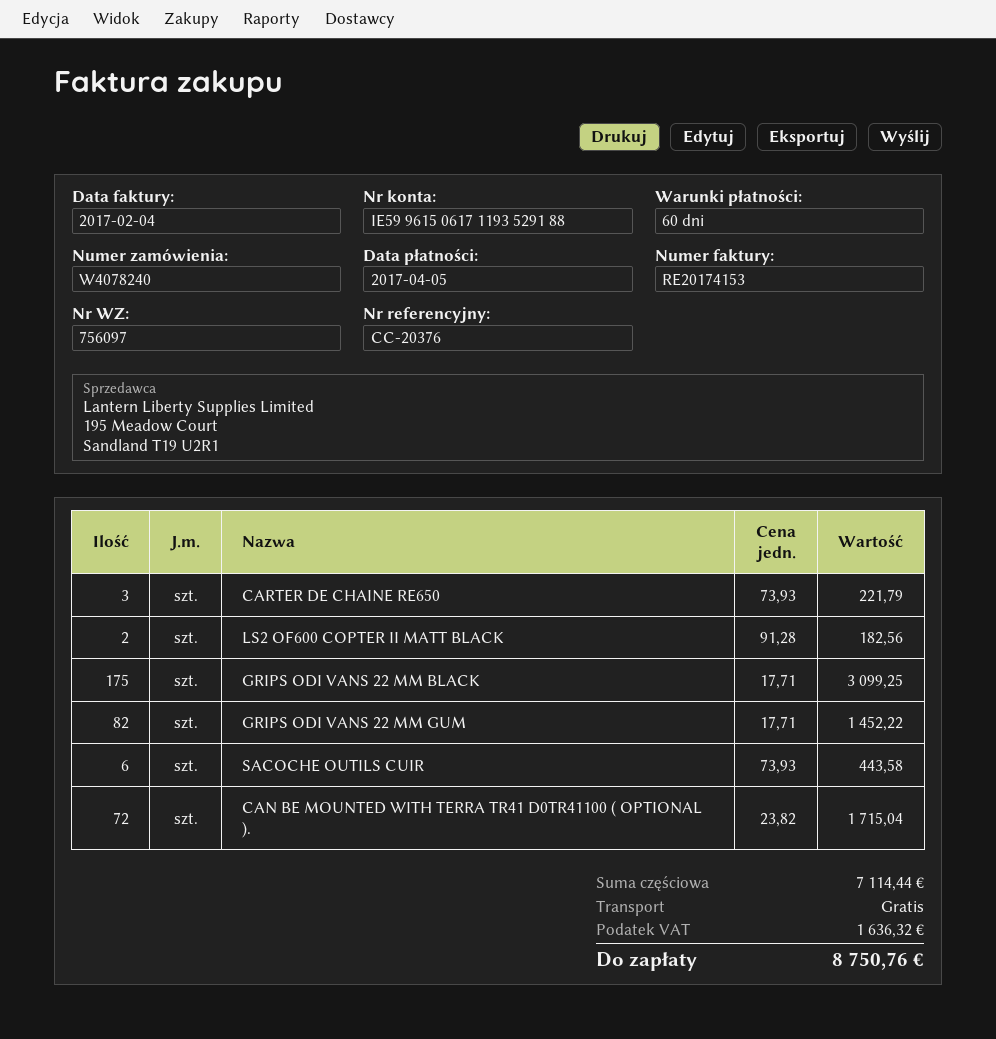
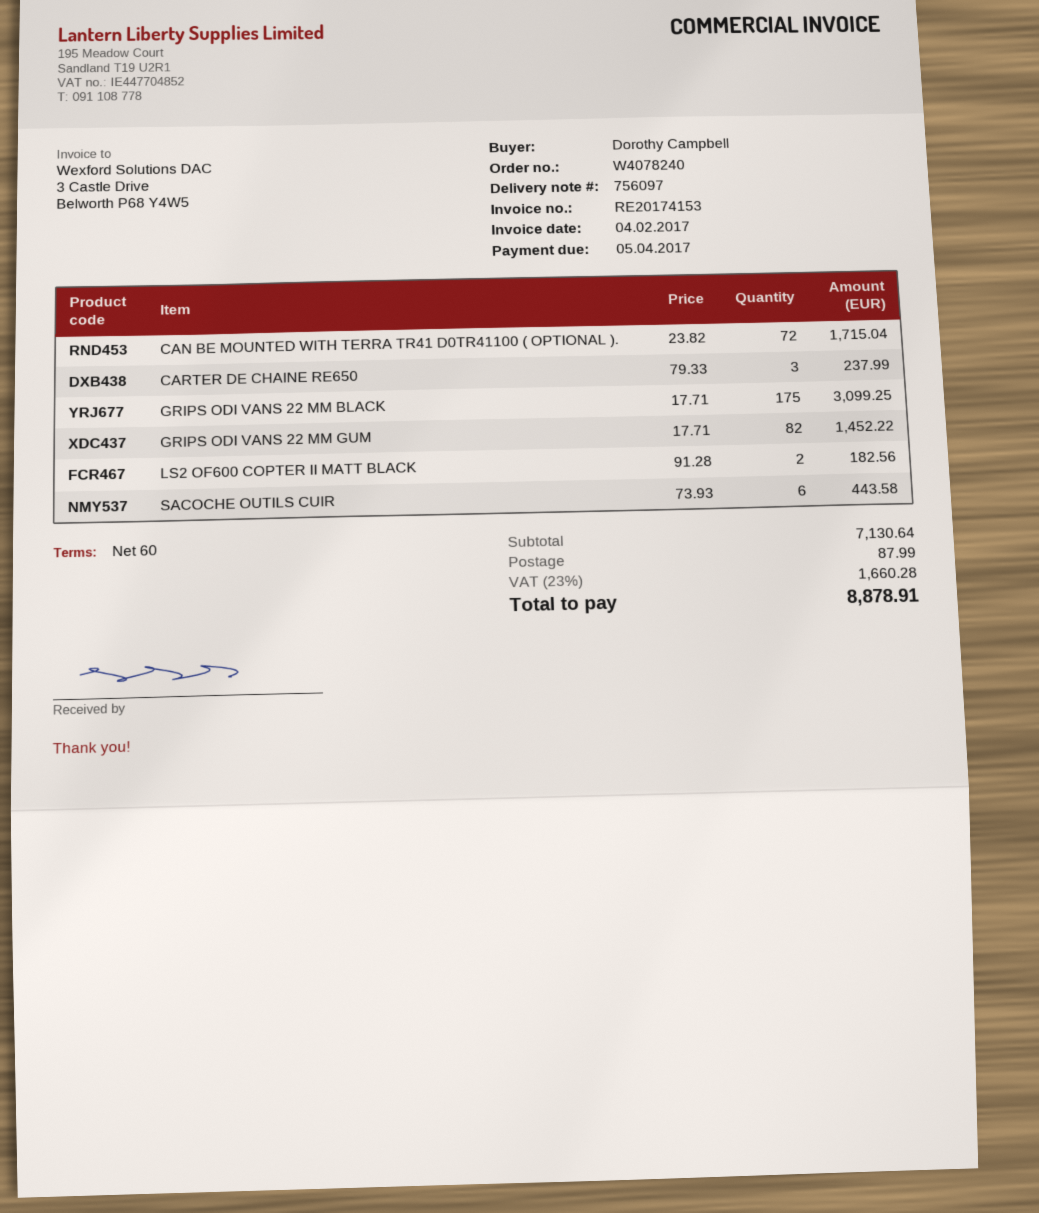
CARTER DE CHAINE RE650: 3 x 73.93 = 221.79 -> 3 x 79.33 = 237.99
subtotal: 7114.44 -> 7130.64
shipping: 0.00 -> 87.99
tax: 1636.32 -> 1660.28
total: 8750.76 -> 8878.91

